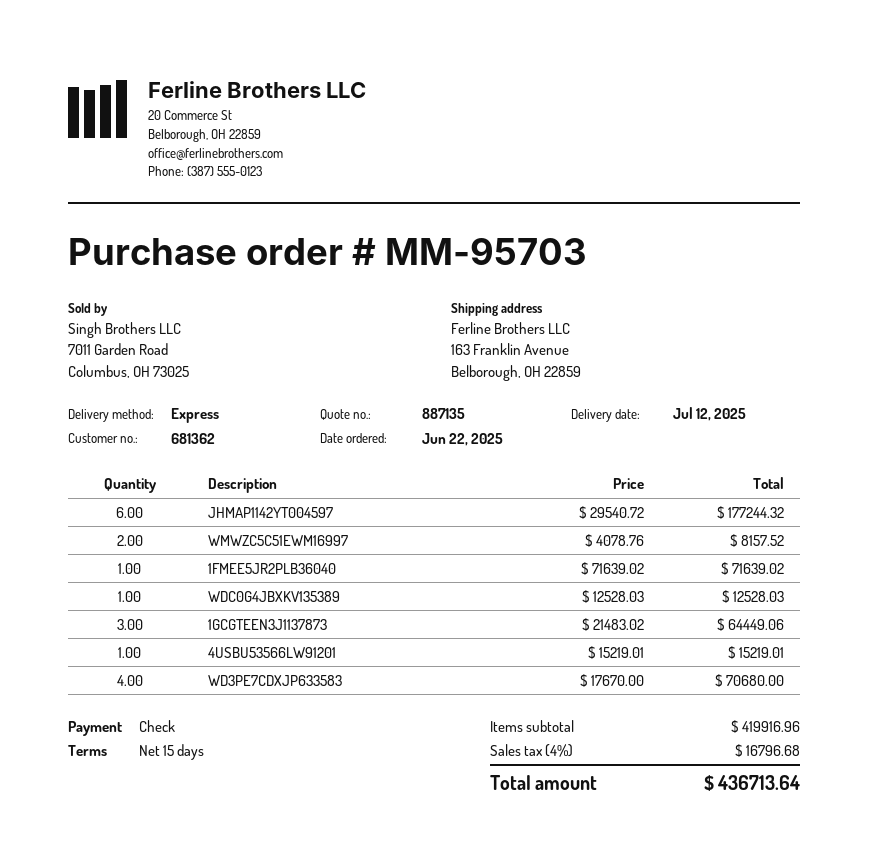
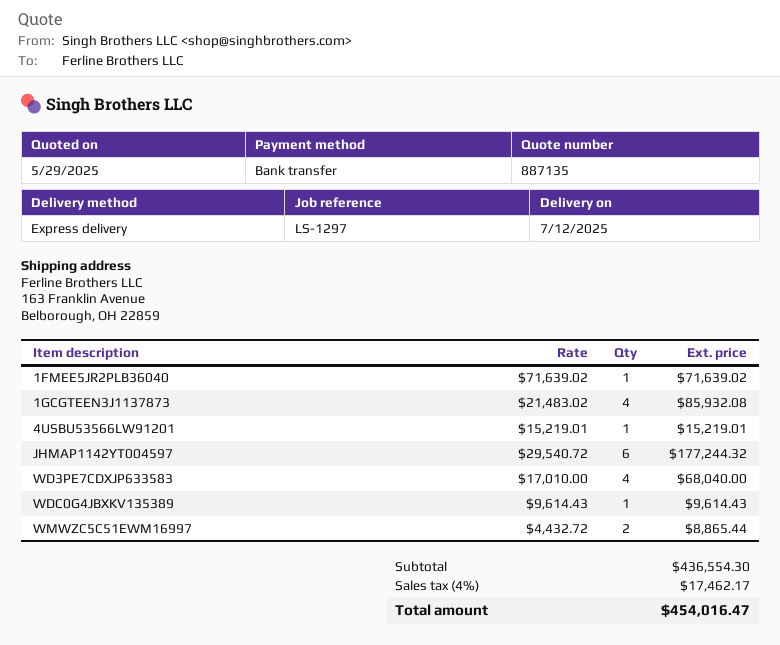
payment method: cheque -> bank transfer
WMWZC5C51EWM16997: 2 x 4078.76 = 8157.52 -> 2 x 4432.72 = 8865.44
WDC0G4JBXKV135389: 1 x 12528.03 = 12528.03 -> 1 x 9614.43 = 9614.43
1GCGTEEN3J1137873: 3 x 21483.02 = 64449.06 -> 4 x 21483.02 = 85932.08
WD3PE7CDXJP633583: 4 x 17670.00 = 70680.00 -> 4 x 17010.00 = 68040.00
subtotal: 419916.96 -> 436554.30
tax: 4% = 16796.68 -> 4% = 17462.17
total: 436713.64 -> 454016.47

